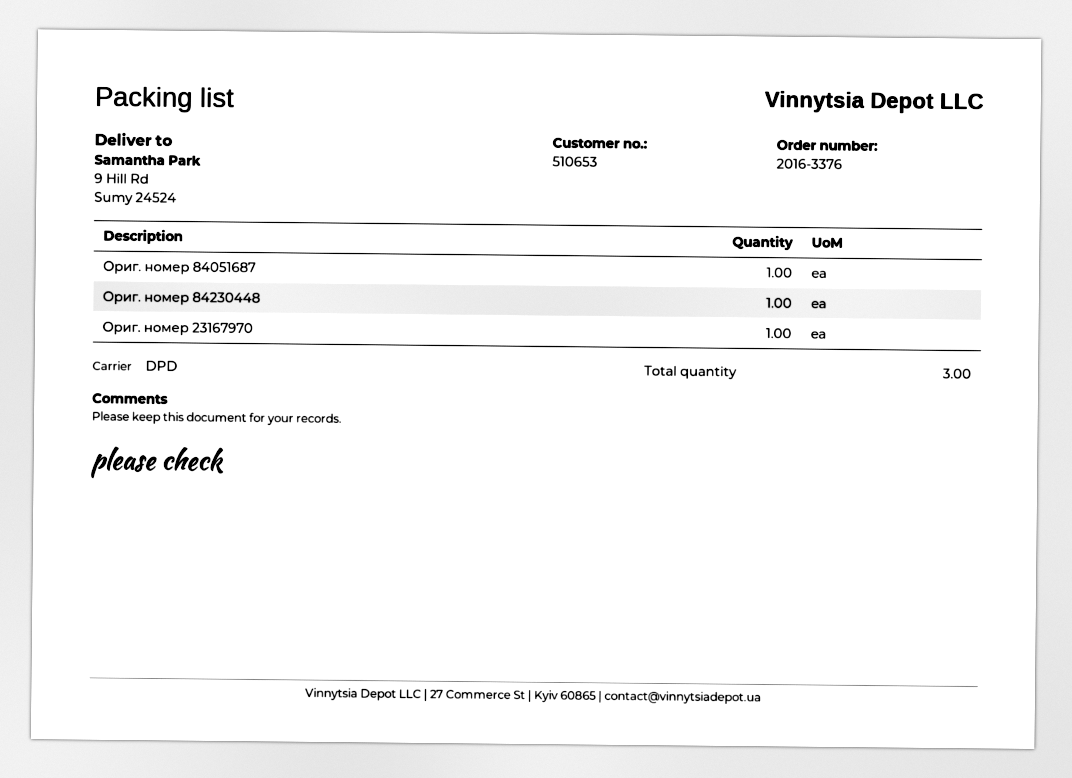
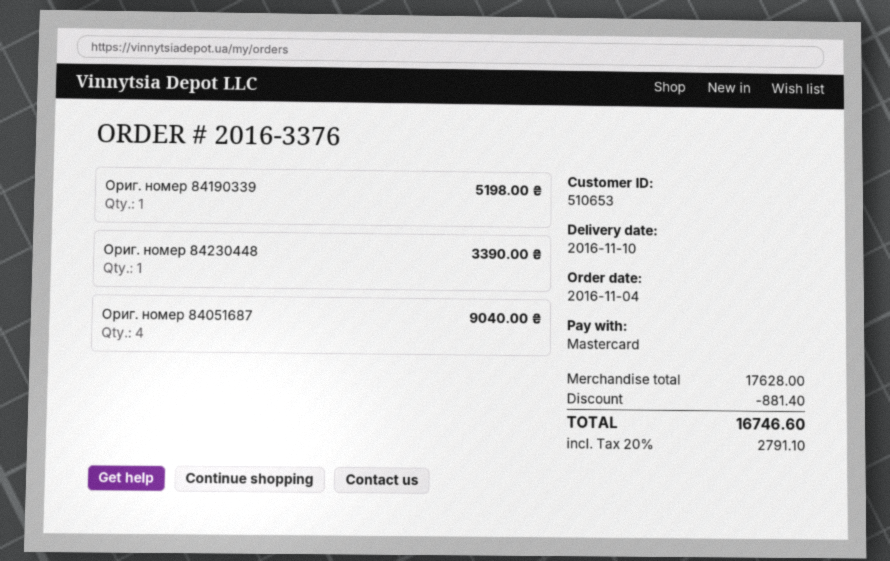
Ориг. номер 84051687: 1 -> 4
Ориг. номер 23167970: 1 -> none
Ориг. номер 84190339: none -> 1

